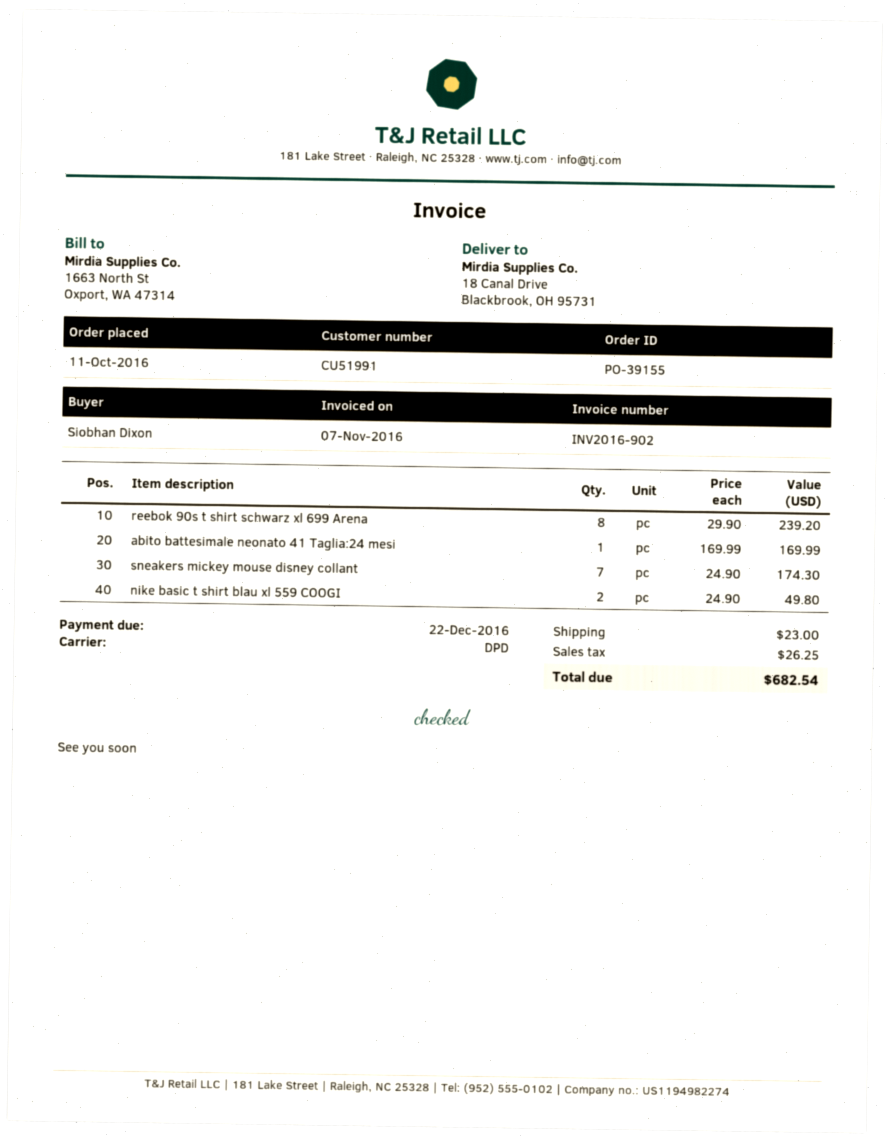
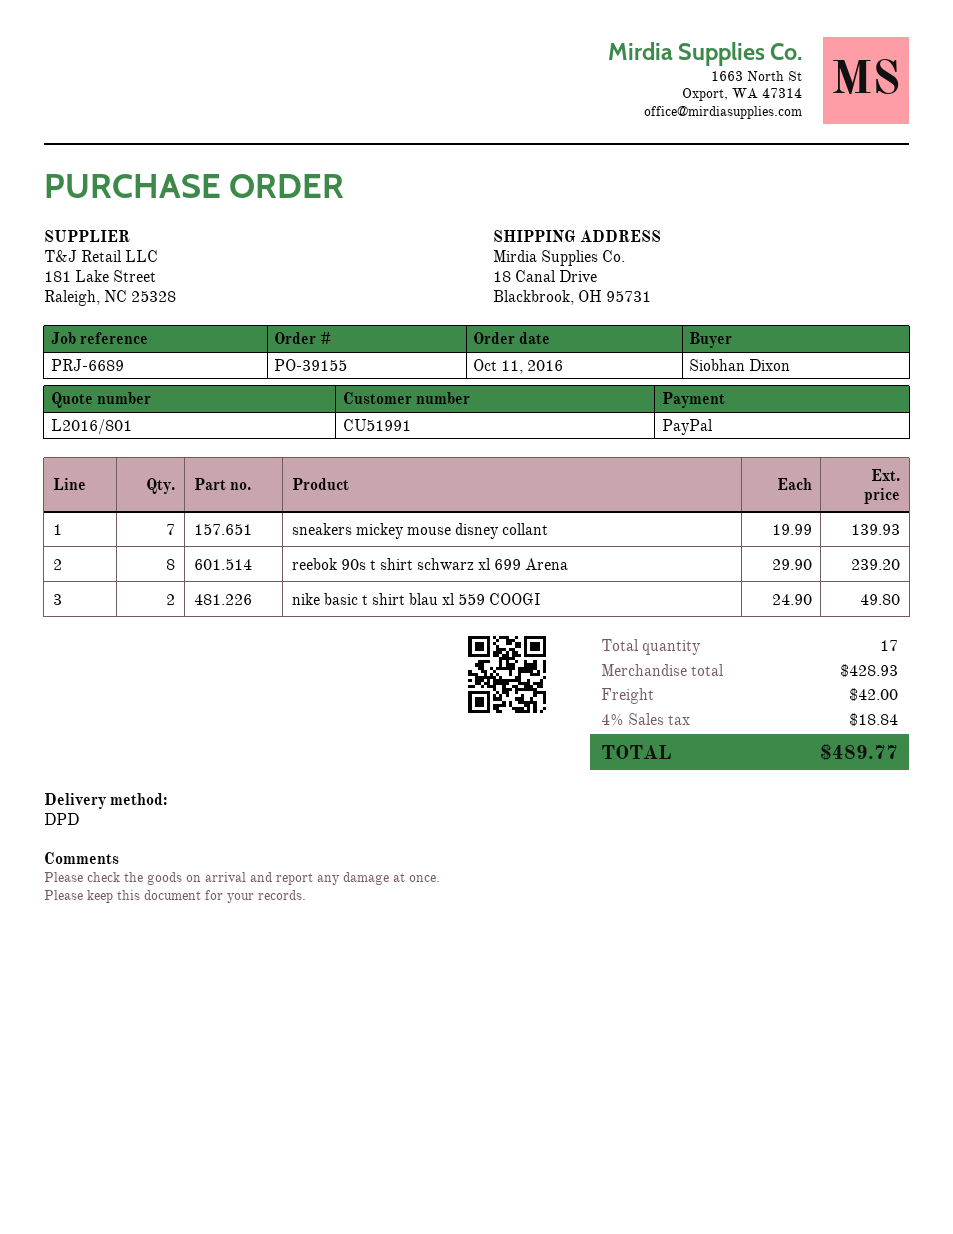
abito battesimale neonato 41 Taglia:24 mesi: 1 x 169.99 = 169.99 -> none
sneakers mickey mouse disney collant: 7 x 24.90 = 174.30 -> 7 x 19.99 = 139.93
shipping: 23.00 -> 42.00
tax: 26.25 -> 18.84
total: 682.54 -> 489.77

